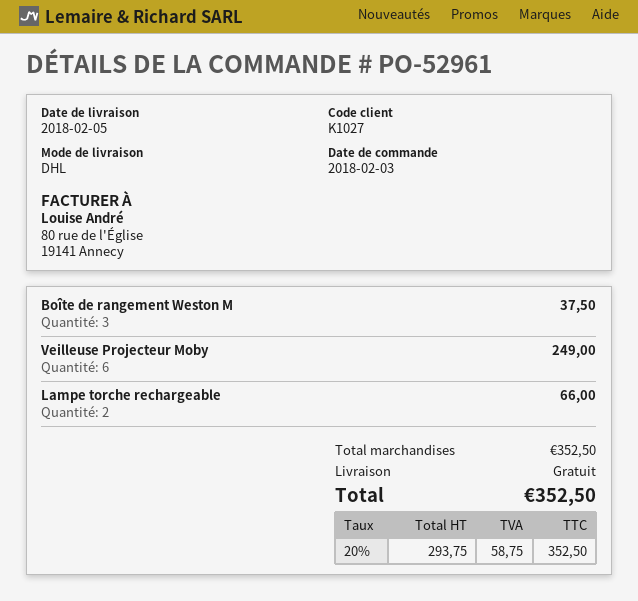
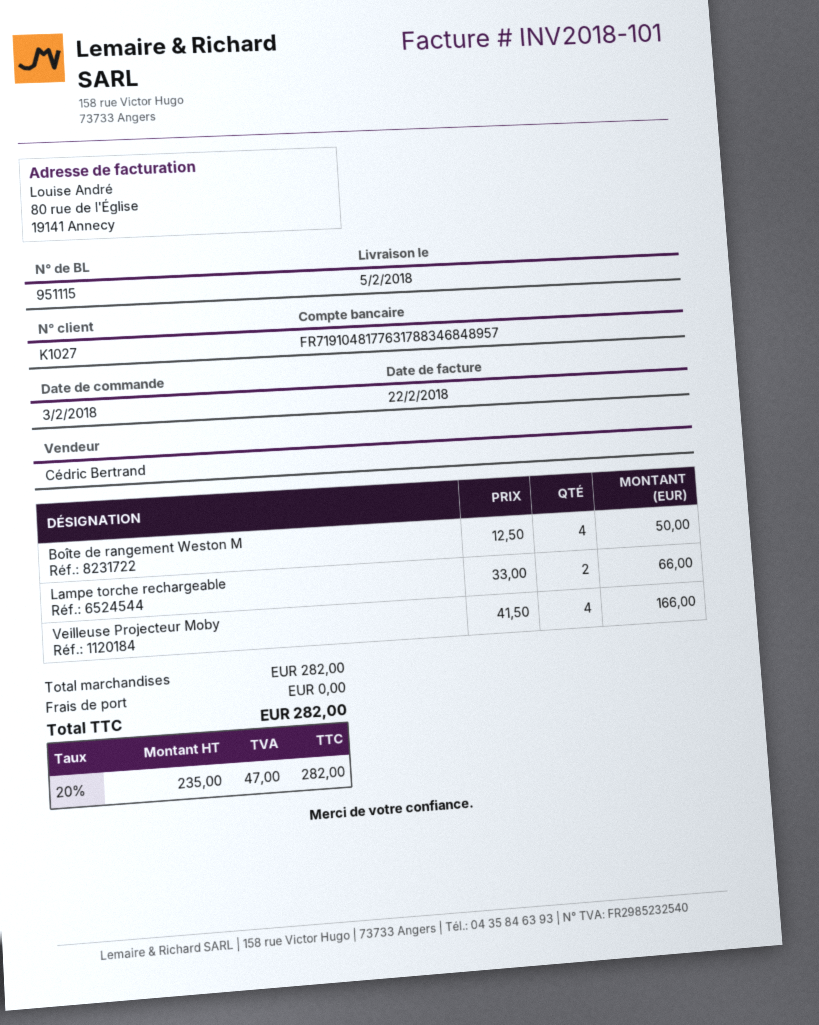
Boîte de rangement Weston M: 3 for 37.50 -> 4 for 50.00
Veilleuse Projecteur Moby: 6 for 249.00 -> 4 for 166.00
subtotal: 352.50 -> 282.00
net: 293.75 -> 235.00
tax: 20% = 58.75 -> 20% = 47.00
total: 352.50 -> 282.00

